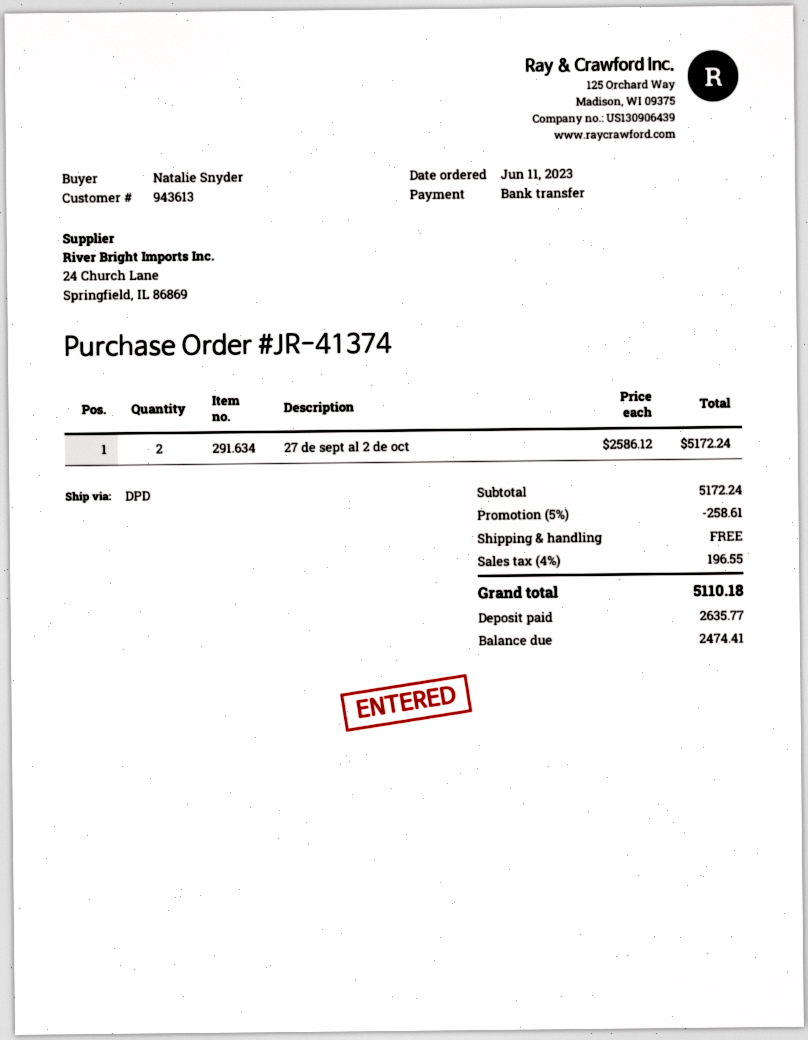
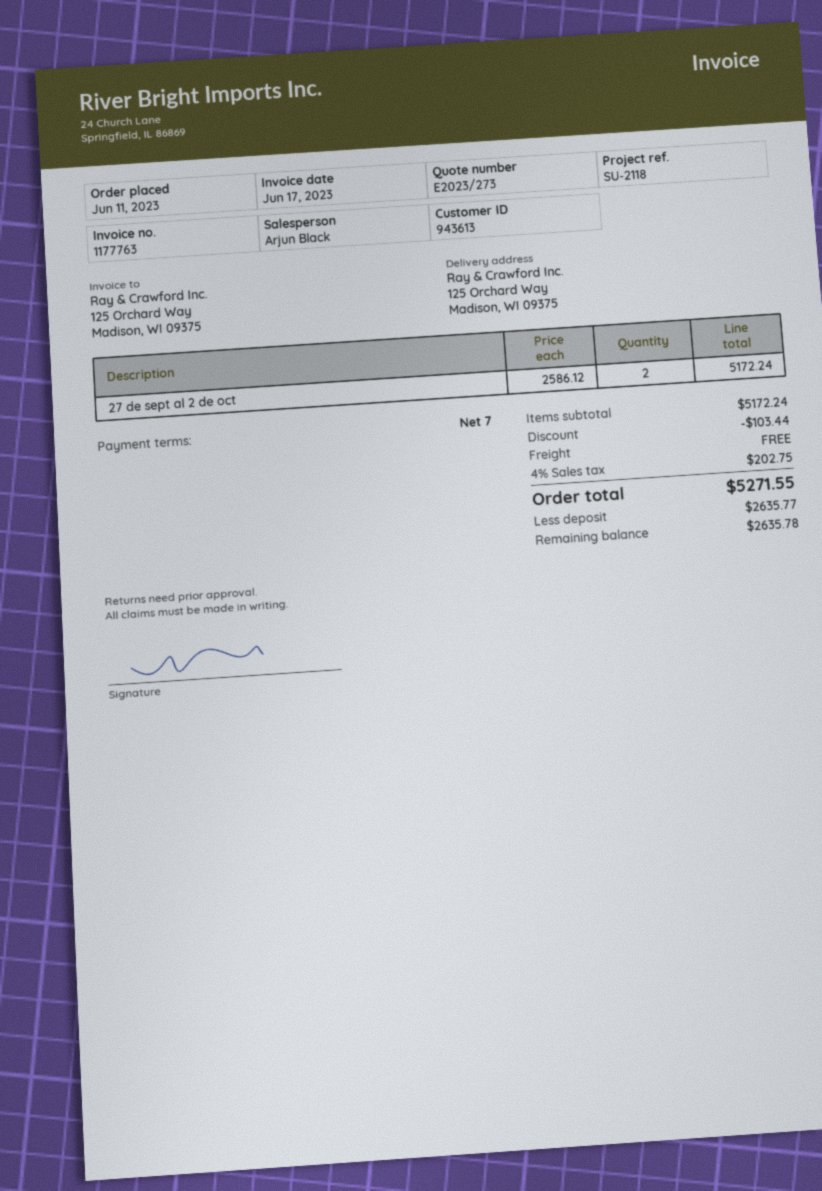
discount: 258.61 -> 103.44
tax: 4% = 196.55 -> 4% = 202.75
total: 5110.18 -> 5271.55
balance: 2474.41 -> 2635.78

